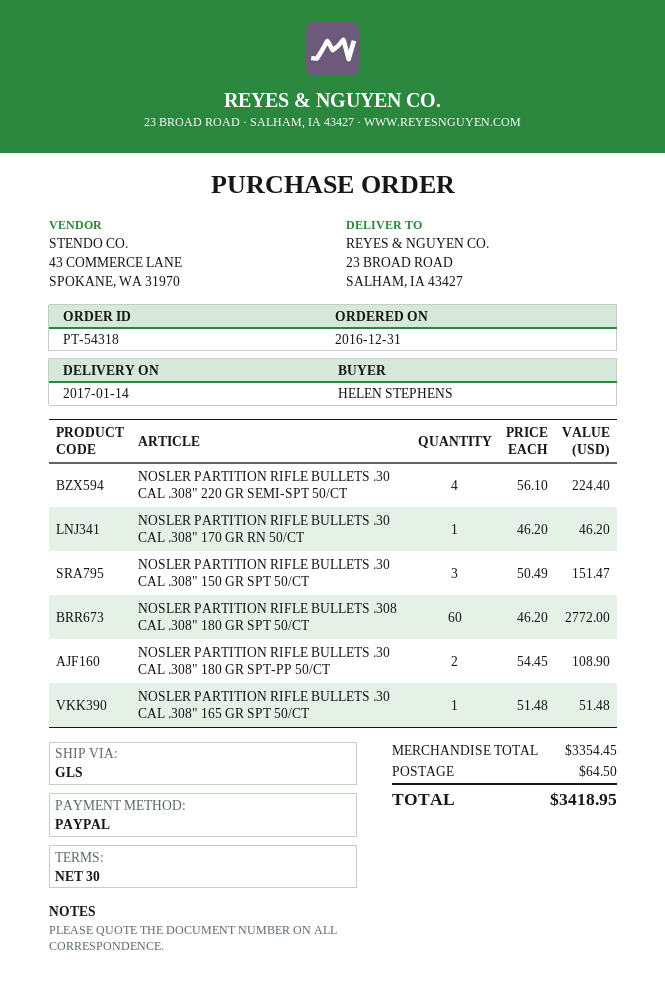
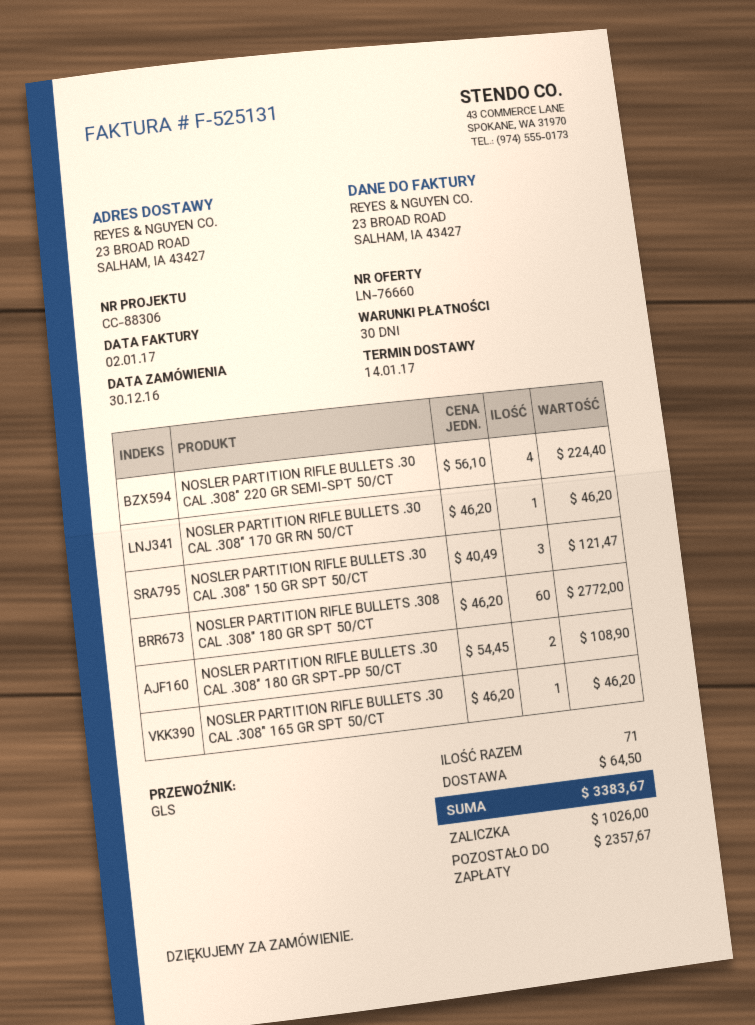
order date: 2016-12-31 -> 2016-12-30
NOSLER PARTITION RIFLE BULLETS .30 CAL .308" 150 GR SPT 50/CT: 3 x 50.49 = 151.47 -> 3 x 40.49 = 121.47
NOSLER PARTITION RIFLE BULLETS .30 CAL .308" 165 GR SPT 50/CT: 1 x 51.48 = 51.48 -> 1 x 46.20 = 46.20
total: 3418.95 -> 3383.67

